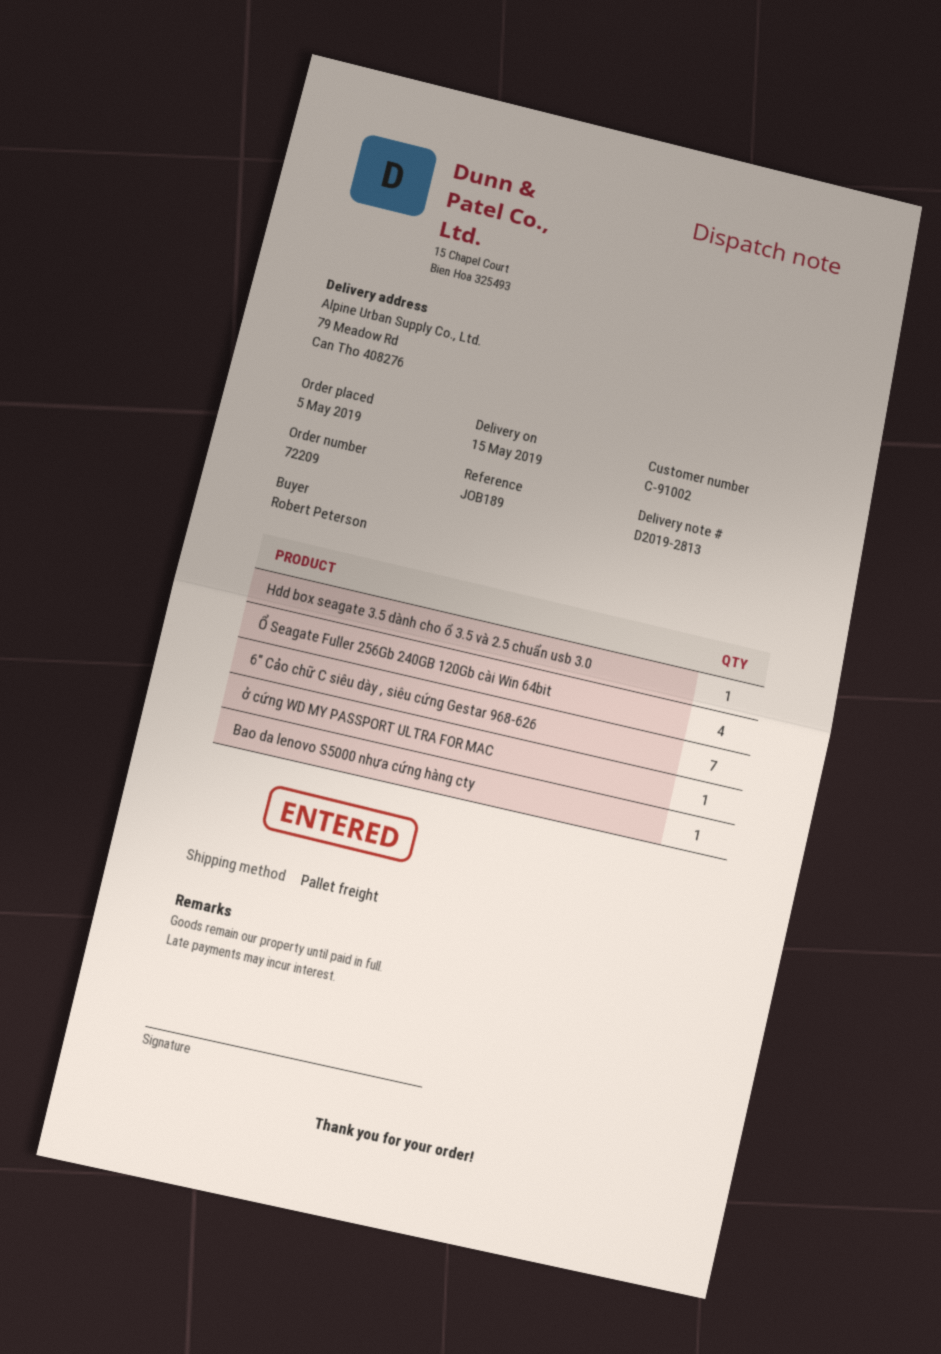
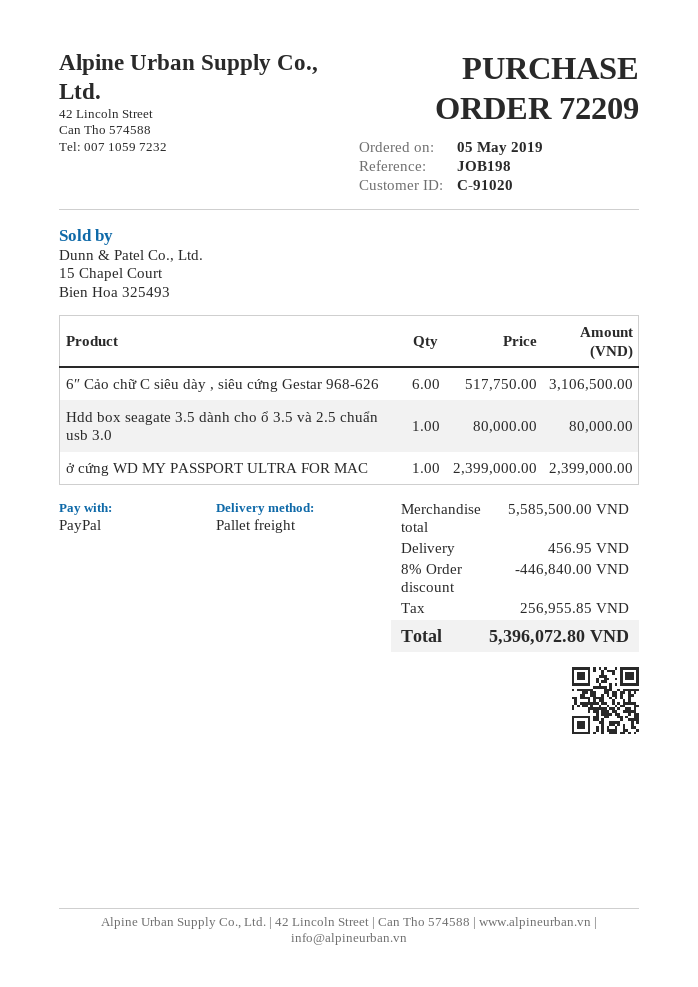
customer number: C-91002 -> C-91020
reference: JOB189 -> JOB198
Ổ Seagate Fuller 256Gb 240GB 120Gb cài Win 64bit: 4 -> none
6″ Cảo chữ C siêu dày , siêu cứng Gestar 968-626: 7 -> 6
Bao da lenovo S5000 nhựa cứng hàng cty: 1 -> none

